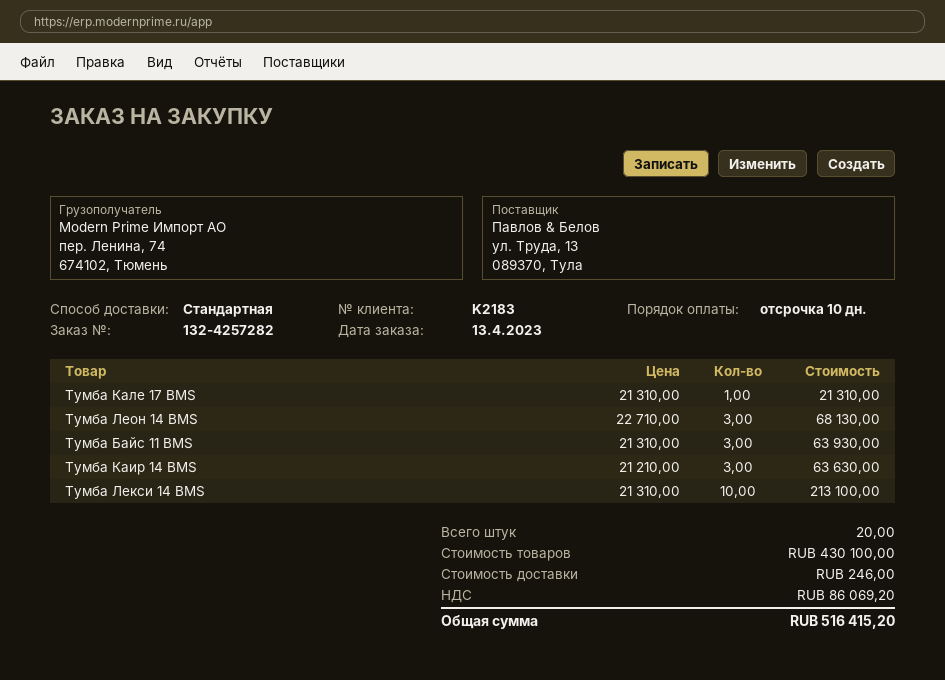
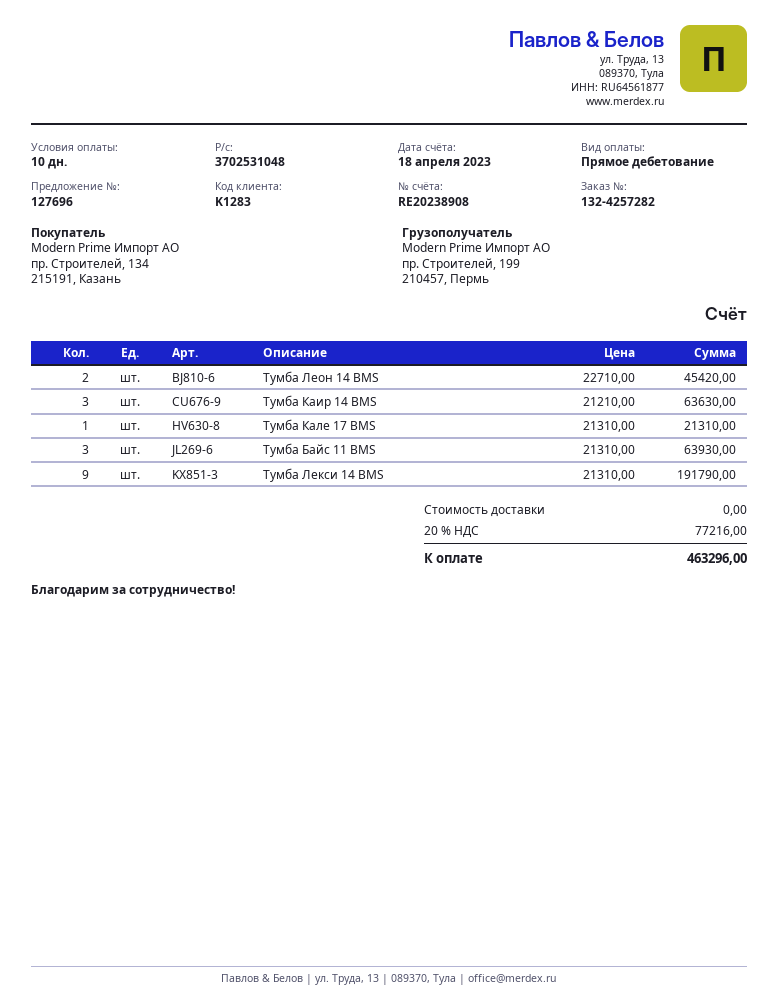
customer number: K2183 -> K1283
ship to: пер. Ленина, 74, 674102, Тюмень -> пр. Строителей, 199, 210457, Пермь
Тумба Леон 14 BMS: 3 x 22710.00 = 68130.00 -> 2 x 22710.00 = 45420.00
Тумба Лекси 14 BMS: 10 x 21310.00 = 213100.00 -> 9 x 21310.00 = 191790.00
shipping: 246.00 -> 0.00
tax: 86069.20 -> 77216.00
total: 516415.20 -> 463296.00

